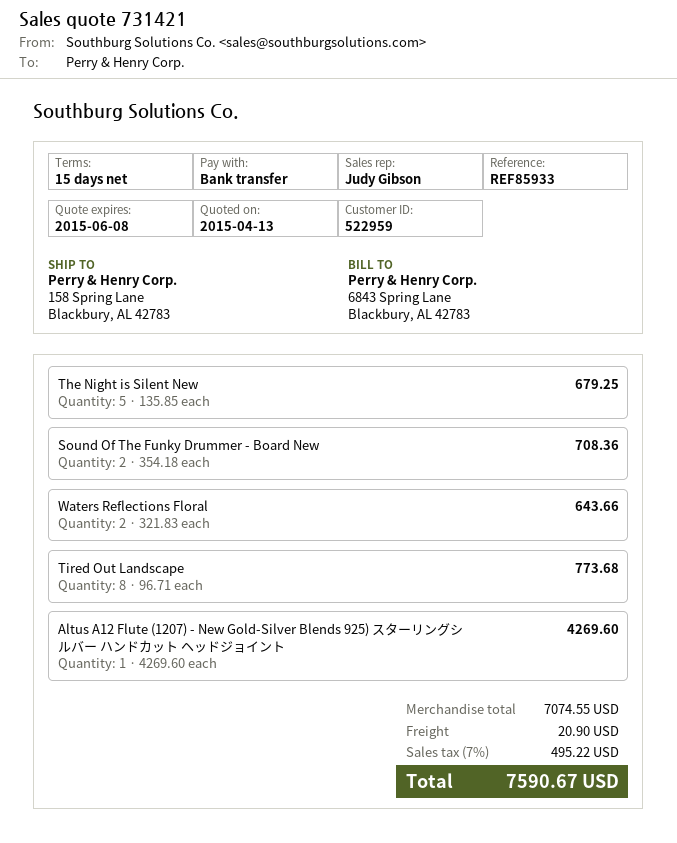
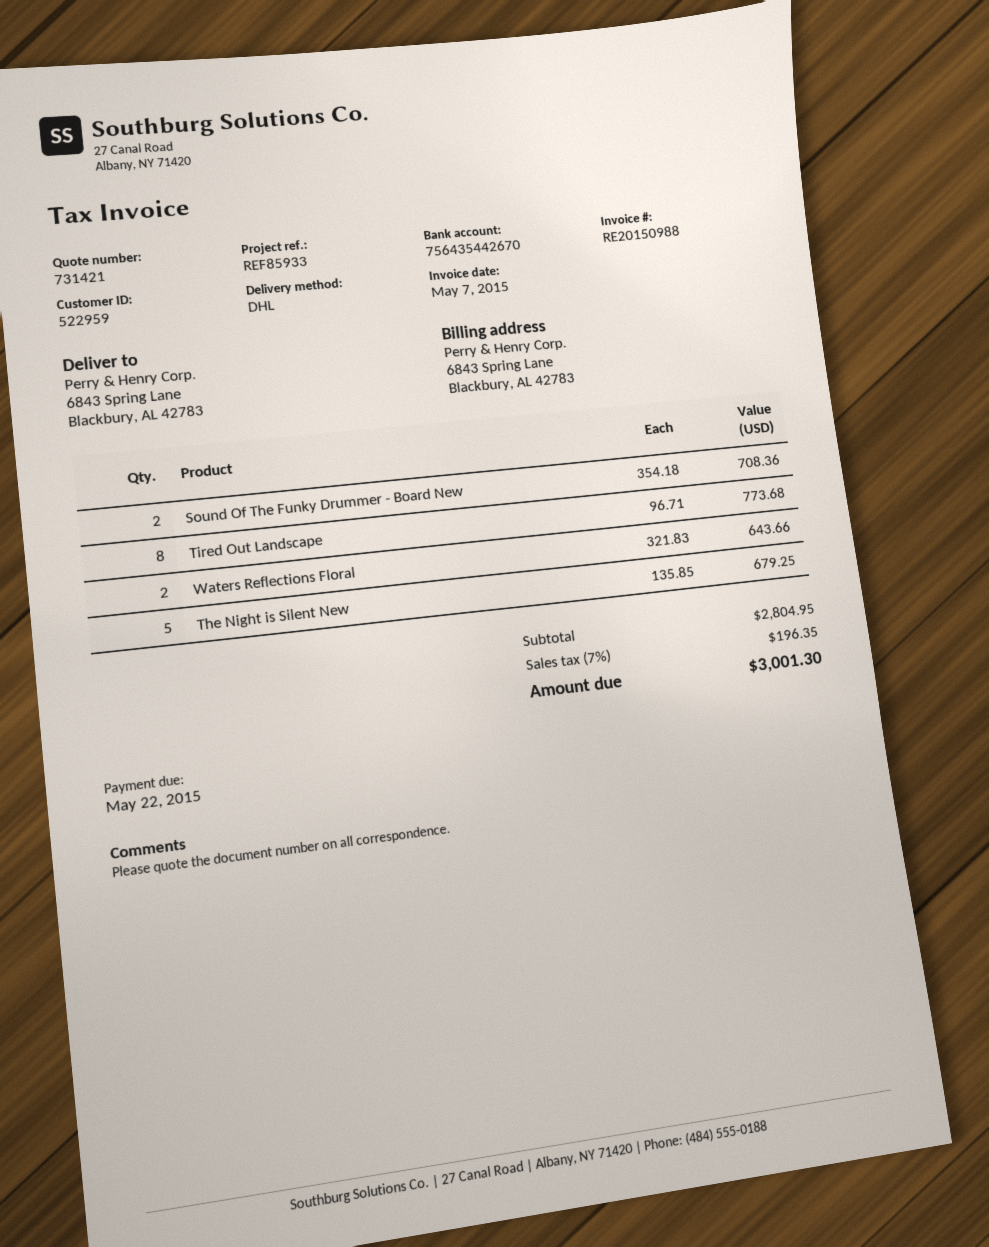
ship to: 158 Spring Lane, Blackbury, AL 42783 -> 6843 Spring Lane, Blackbury, AL 42783
Altus A12 Flute (1207) - New Gold-Silver Blends 925) スターリングシルバー ハンドカット ヘッドジョイント: 1 x 4269.60 = 4269.60 -> none
subtotal: 7074.55 -> 2804.95
shipping: 20.90 -> none
tax: 7% = 495.22 -> 7% = 196.35
total: 7590.67 -> 3001.30

